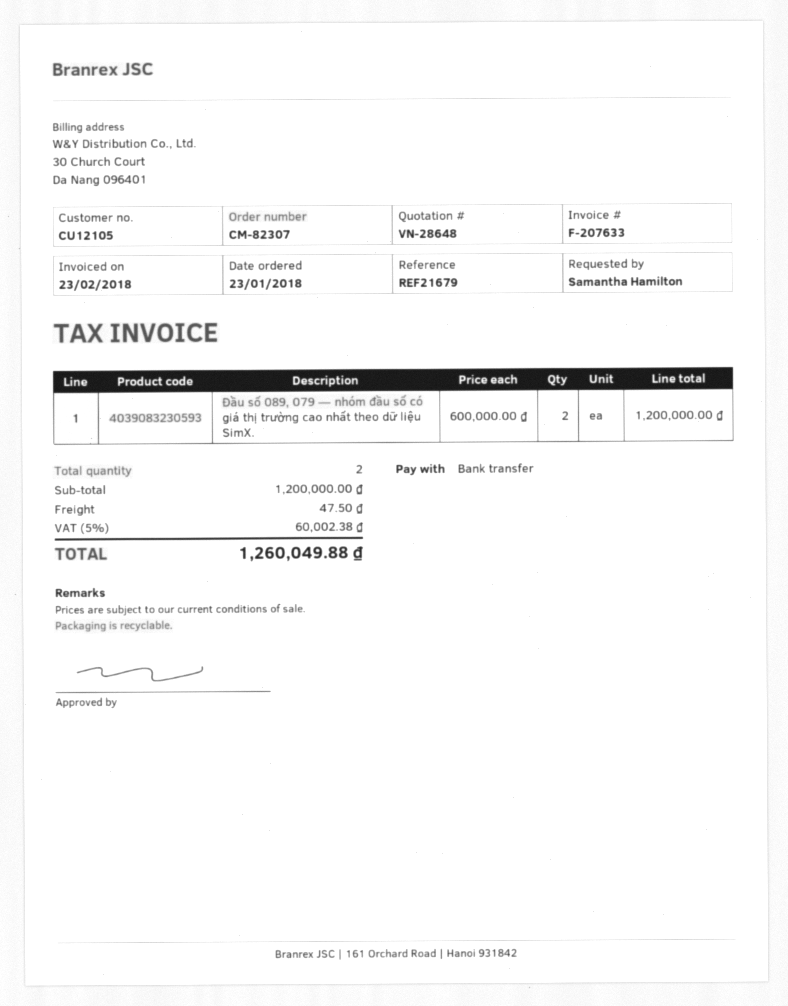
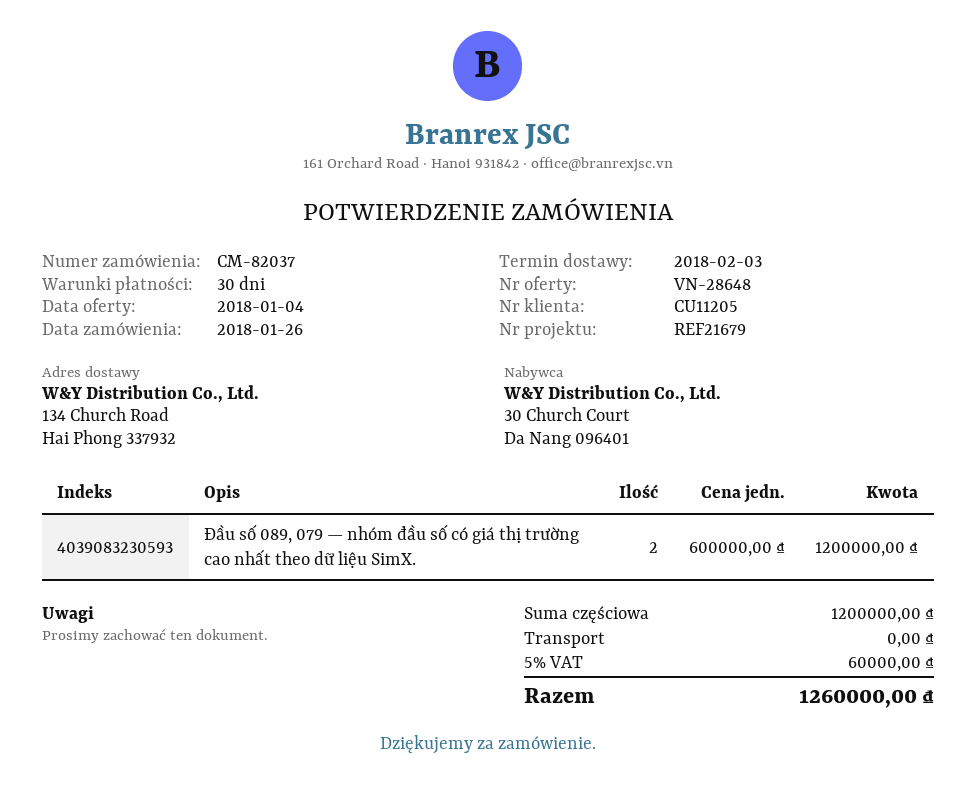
order number: CM-82307 -> CM-82037
order date: 2018-01-23 -> 2018-01-26
customer number: CU12105 -> CU11205
shipping: 47.50 -> 0.00
tax: 5% = 60002.38 -> 5% = 60000.00
total: 1260049.88 -> 1260000.00

